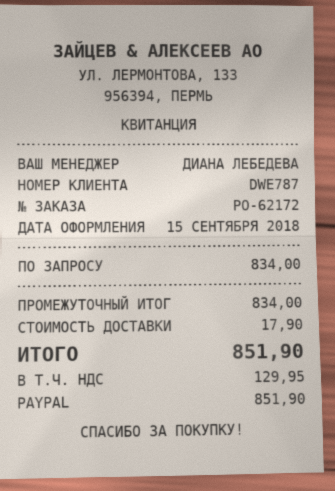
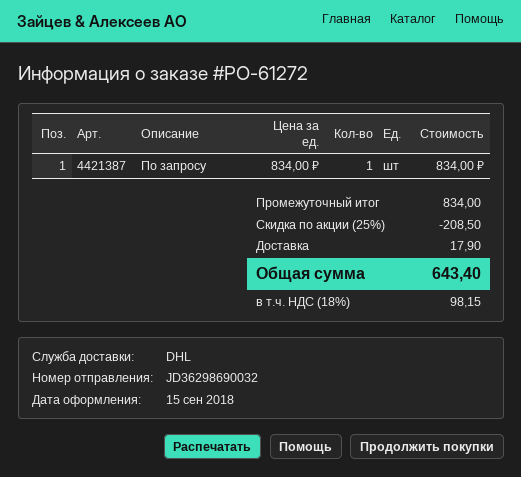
order number: PO-62172 -> PO-61272
discount: none -> 25% = 208.50
tax: 129.95 -> 98.15
total: 851.90 -> 643.40

